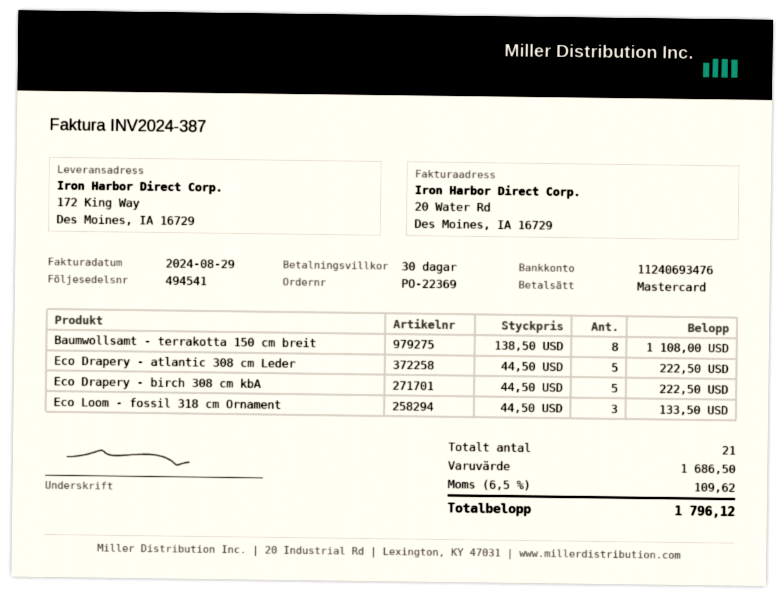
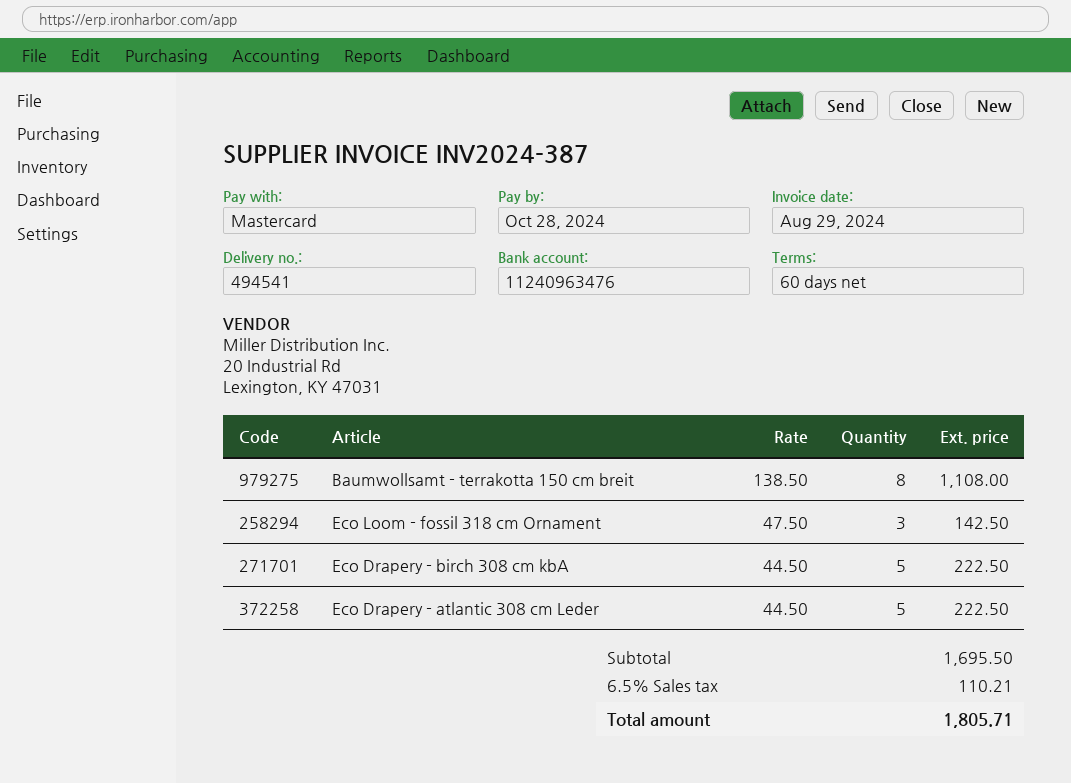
payment terms: 30 days -> 60 days
bank account: 11240693476 -> 11240963476
Eco Loom - fossil 318 cm Ornament: 3 x 44.50 = 133.50 -> 3 x 47.50 = 142.50
subtotal: 1686.50 -> 1695.50
tax: 6.5% = 109.62 -> 6.5% = 110.21
total: 1796.12 -> 1805.71

